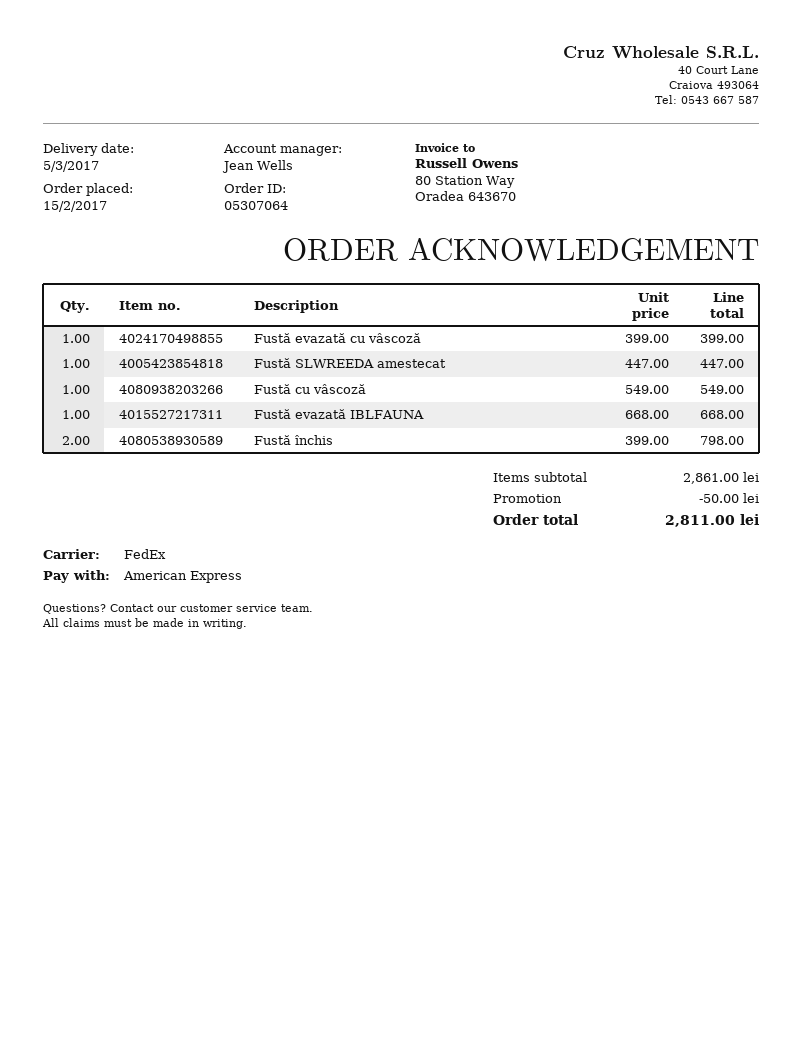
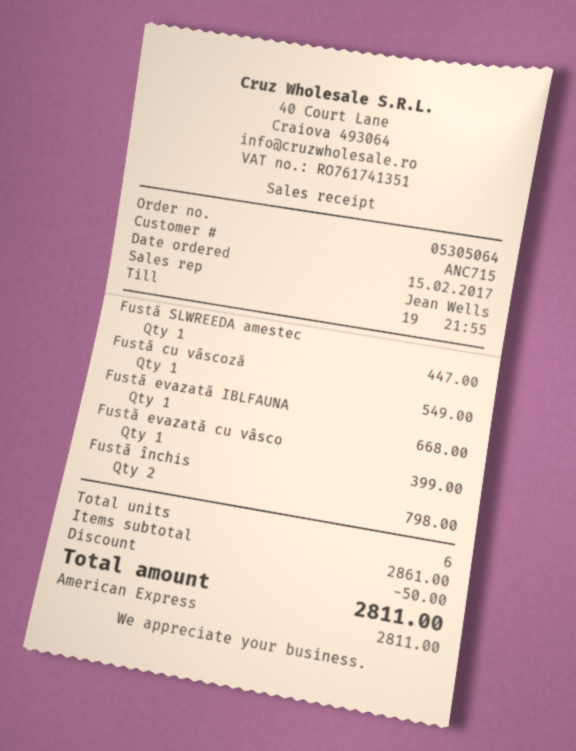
order number: 05307064 -> 05305064

